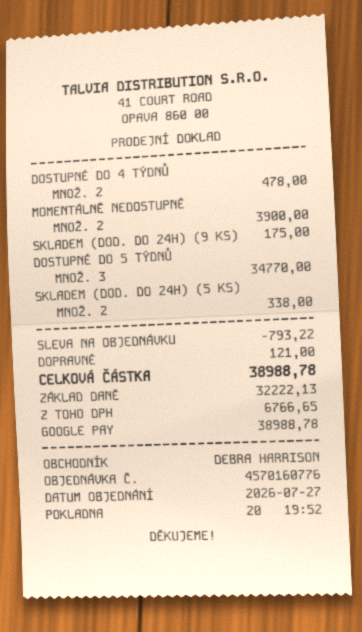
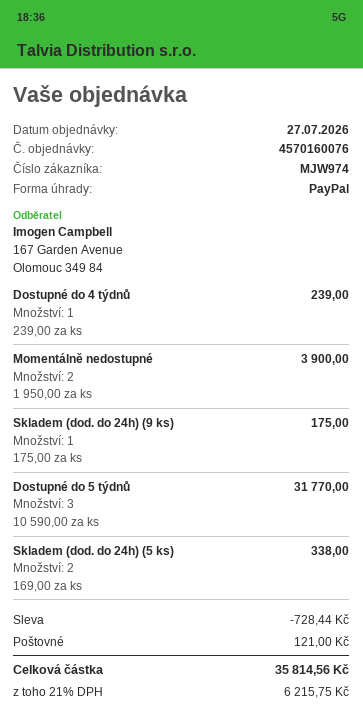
order number: 4570160776 -> 4570160076
payment method: Google Pay -> PayPal
DOSTUPNÉ DO 4 TÝDNŮ: 2 for 478.00 -> 1 for 239.00
DOSTUPNÉ DO 5 TÝDNŮ: 3 for 34770.00 -> 3 for 31770.00
discount: 793.22 -> 728.44
tax: 6766.65 -> 6215.75
total: 38988.78 -> 35814.56

